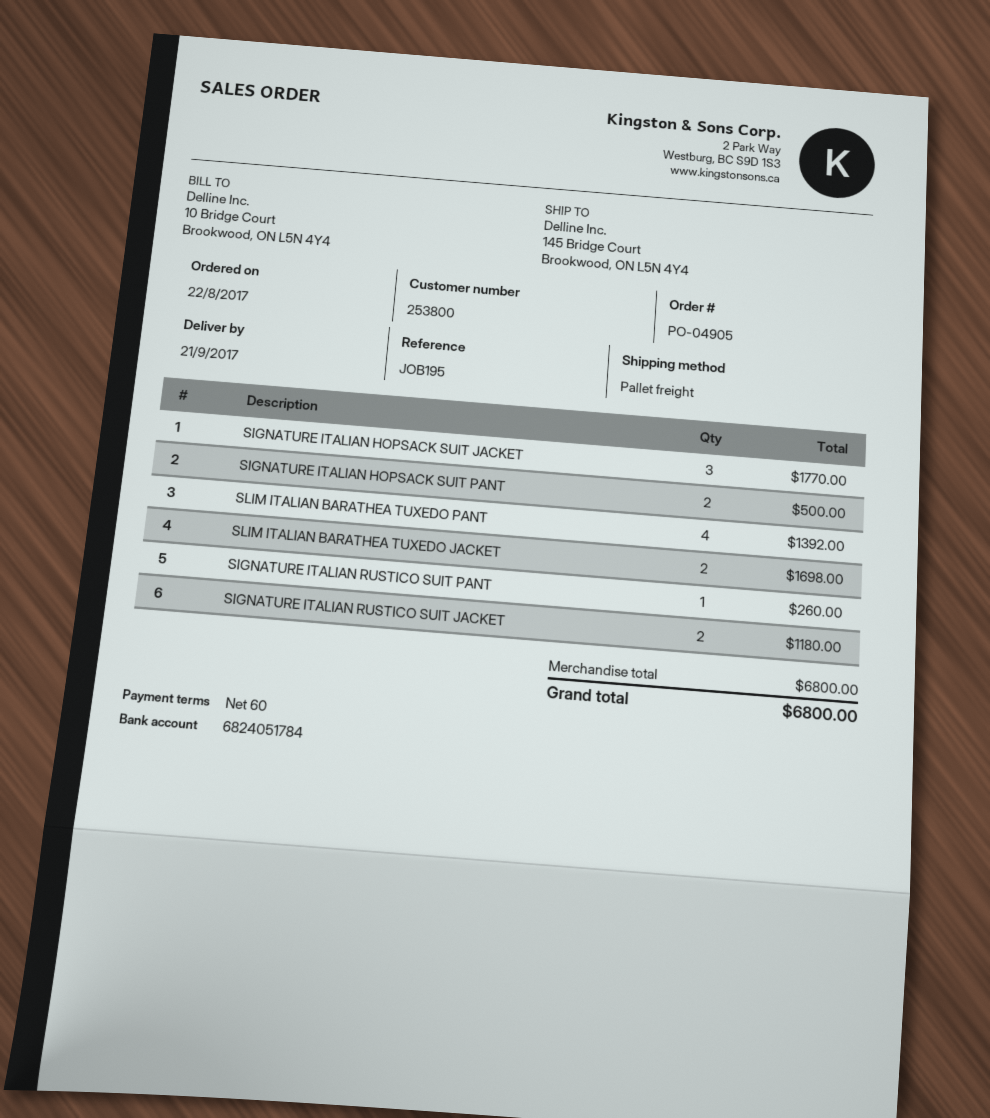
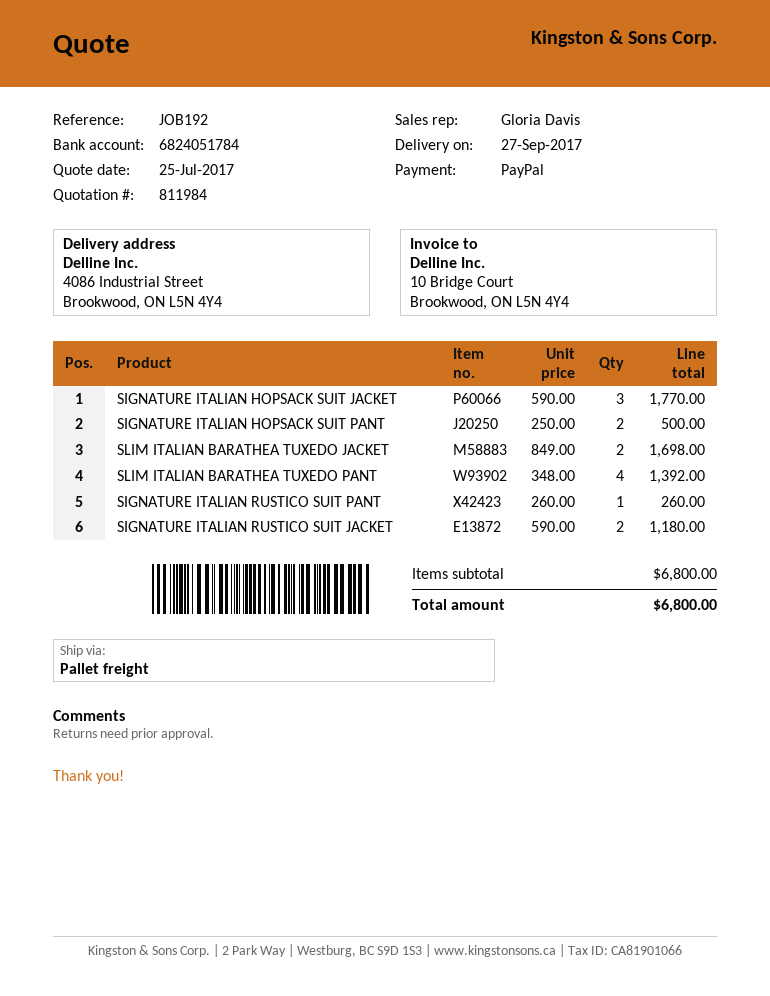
delivery date: 2017-09-21 -> 2017-09-27
reference: JOB195 -> JOB192
ship to: 145 Bridge Court, Brookwood, ON L5N 4Y4 -> 4086 Industrial Street, Brookwood, ON L5N 4Y4

